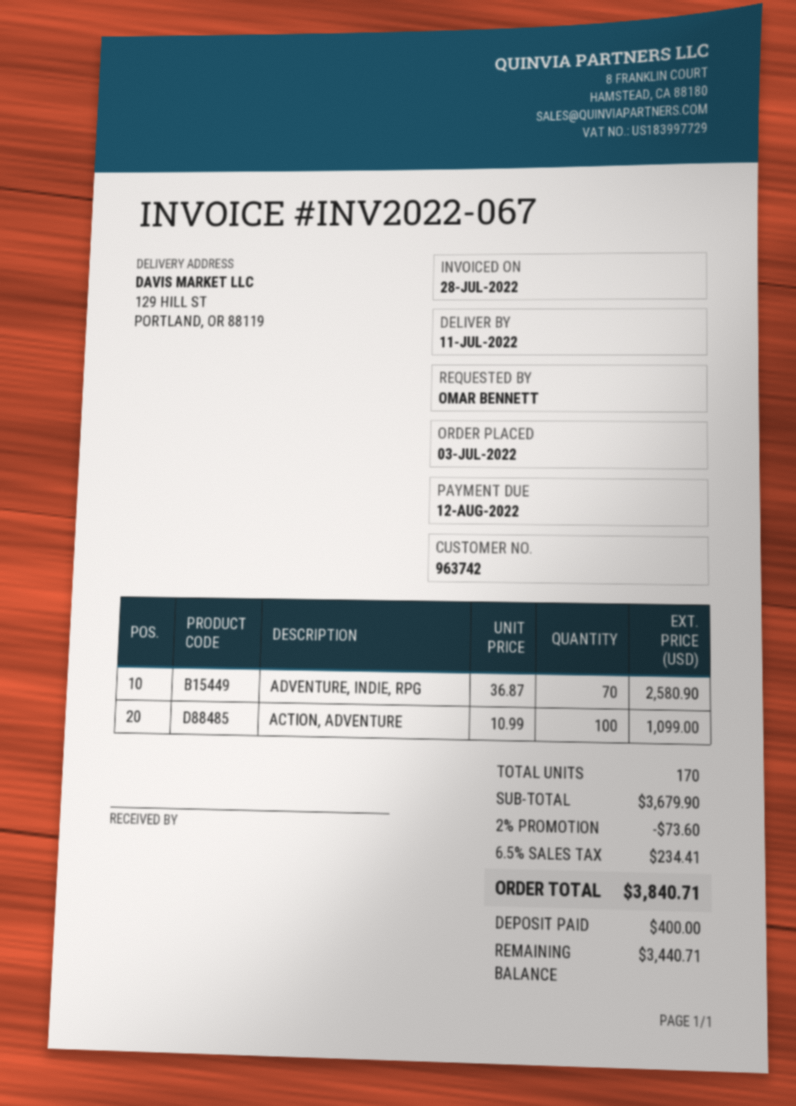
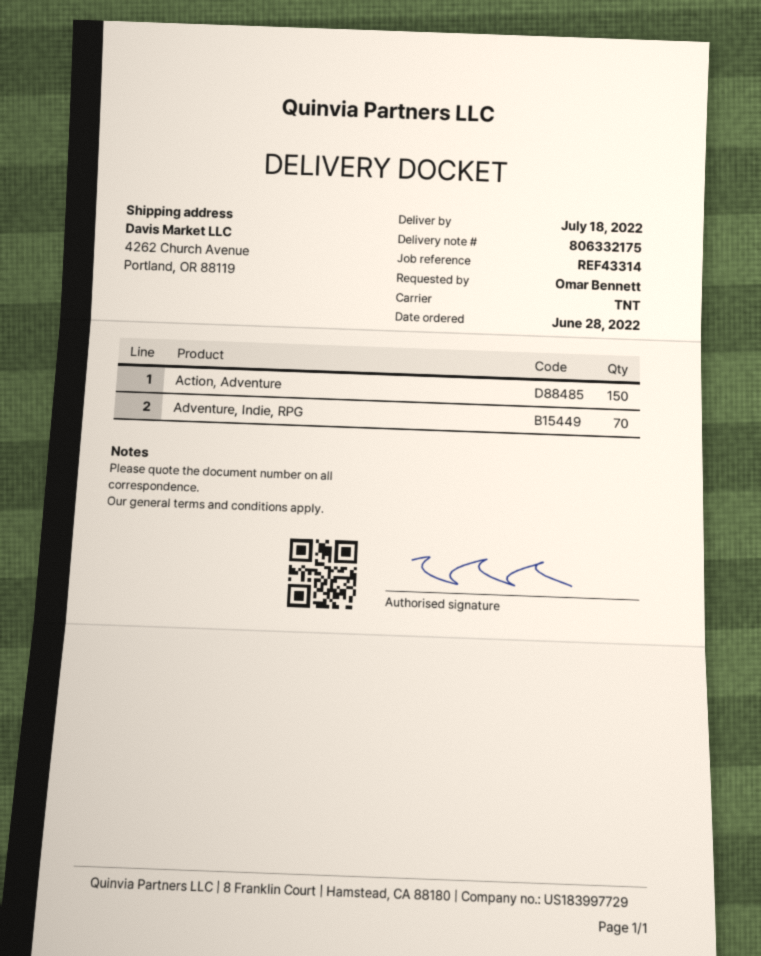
order date: 2022-07-03 -> 2022-06-28
delivery date: 2022-07-11 -> 2022-07-18
ship to: 129 HILL ST, PORTLAND, OR 88119 -> 4262 Church Avenue, Portland, OR 88119
ACTION, ADVENTURE: 100 -> 150

